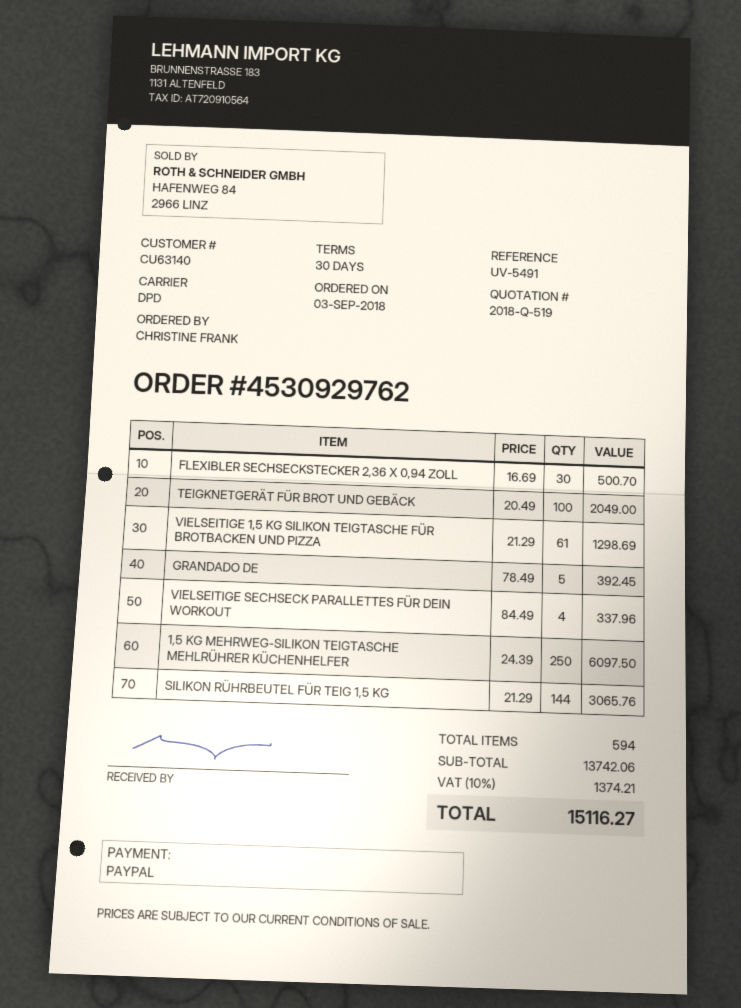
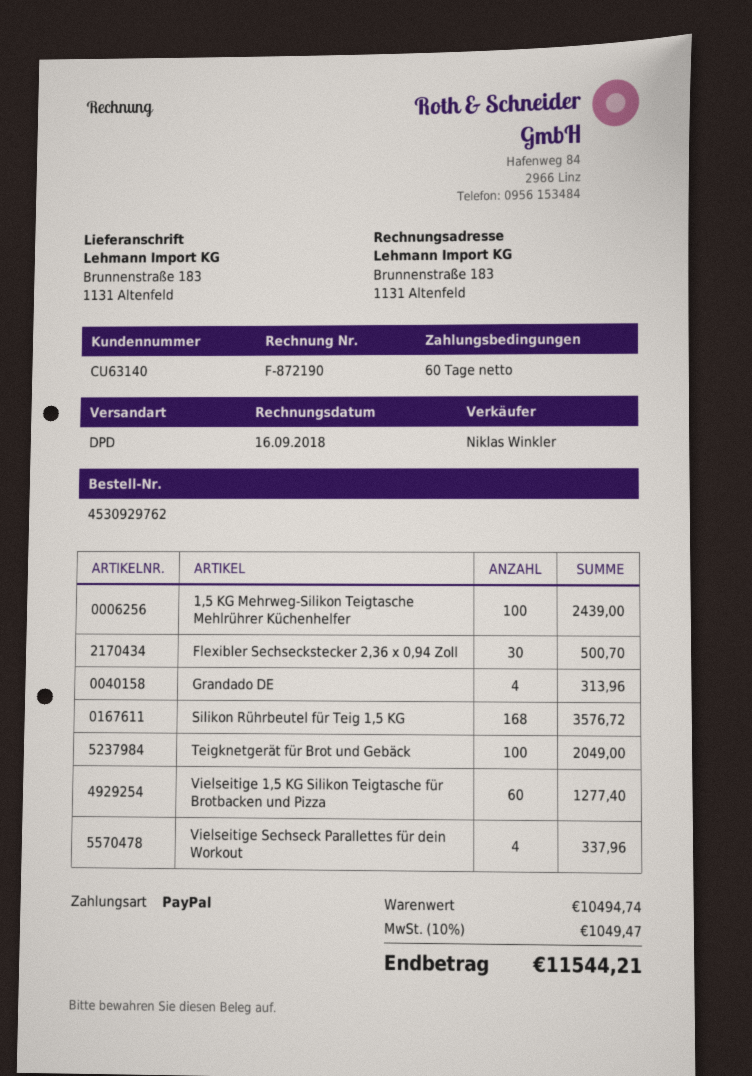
payment terms: 30 days -> 60 days
VIELSEITIGE 1,5 KG SILIKON TEIGTASCHE FÜR BROTBACKEN UND PIZZA: 61 for 1298.69 -> 60 for 1277.40
GRANDADO DE: 5 for 392.45 -> 4 for 313.96
1,5 KG MEHRWEG-SILIKON TEIGTASCHE MEHLRÜHRER KÜCHENHELFER: 250 for 6097.50 -> 100 for 2439.00
SILIKON RÜHRBEUTEL FÜR TEIG 1,5 KG: 144 for 3065.76 -> 168 for 3576.72
subtotal: 13742.06 -> 10494.74
tax: 10% = 1374.21 -> 10% = 1049.47
total: 15116.27 -> 11544.21

